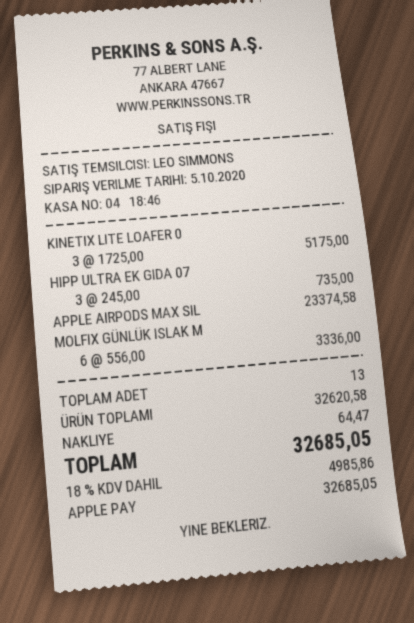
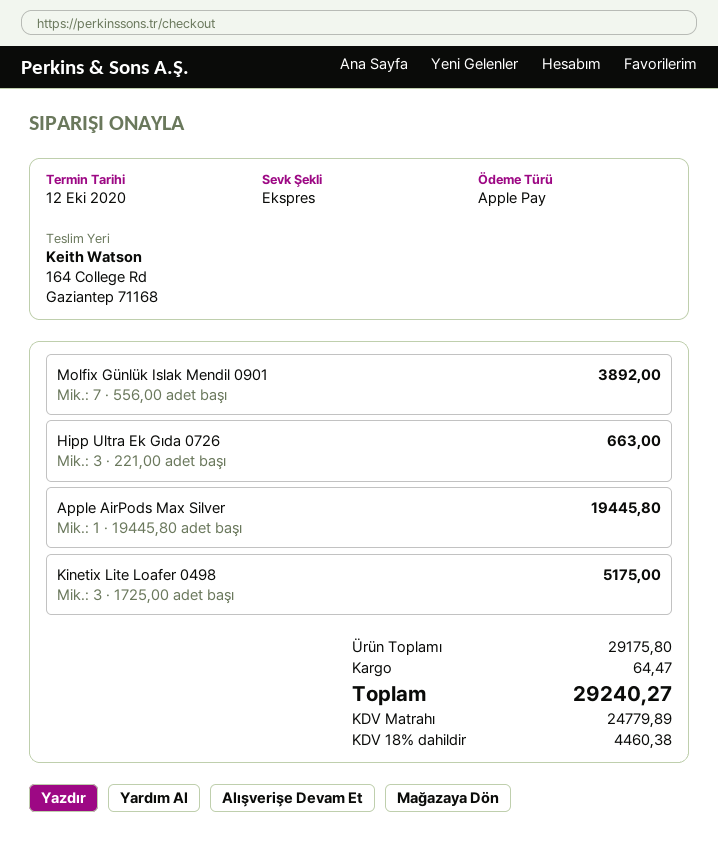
HIPP ULTRA EK GIDA 07: 3 x 245.00 = 735.00 -> 3 x 221.00 = 663.00
APPLE AIRPODS MAX SIL: 1 x 23374.58 = 23374.58 -> 1 x 19445.80 = 19445.80
MOLFIX GÜNLÜK ISLAK M: 6 x 556.00 = 3336.00 -> 7 x 556.00 = 3892.00
subtotal: 32620.58 -> 29175.80
tax: 18% = 4985.86 -> 18% = 4460.38
total: 32685.05 -> 29240.27

